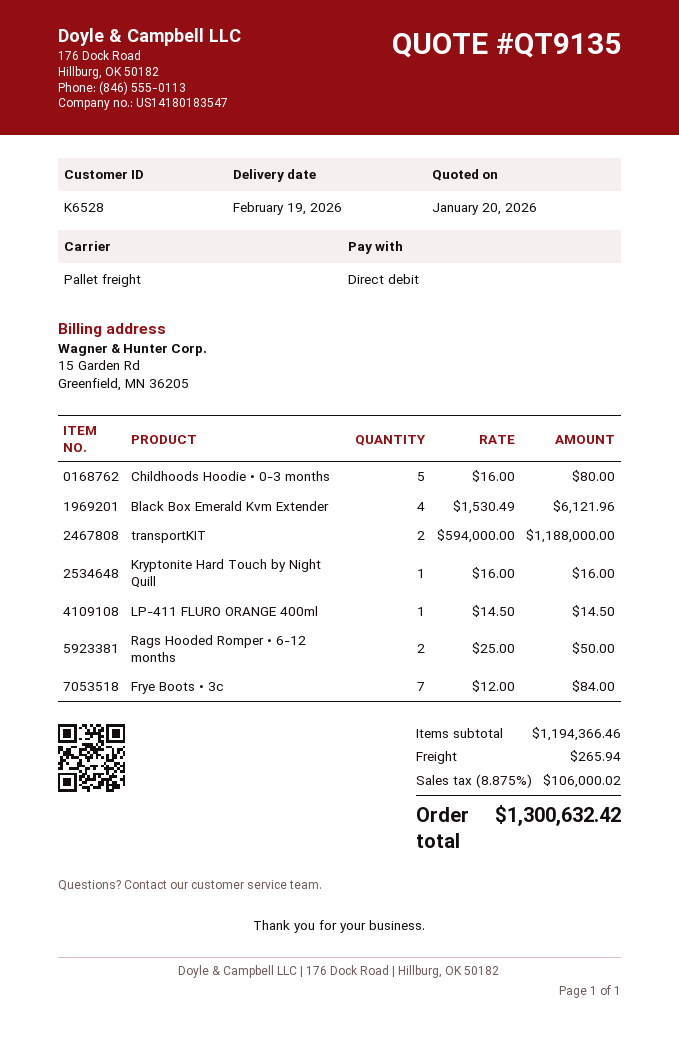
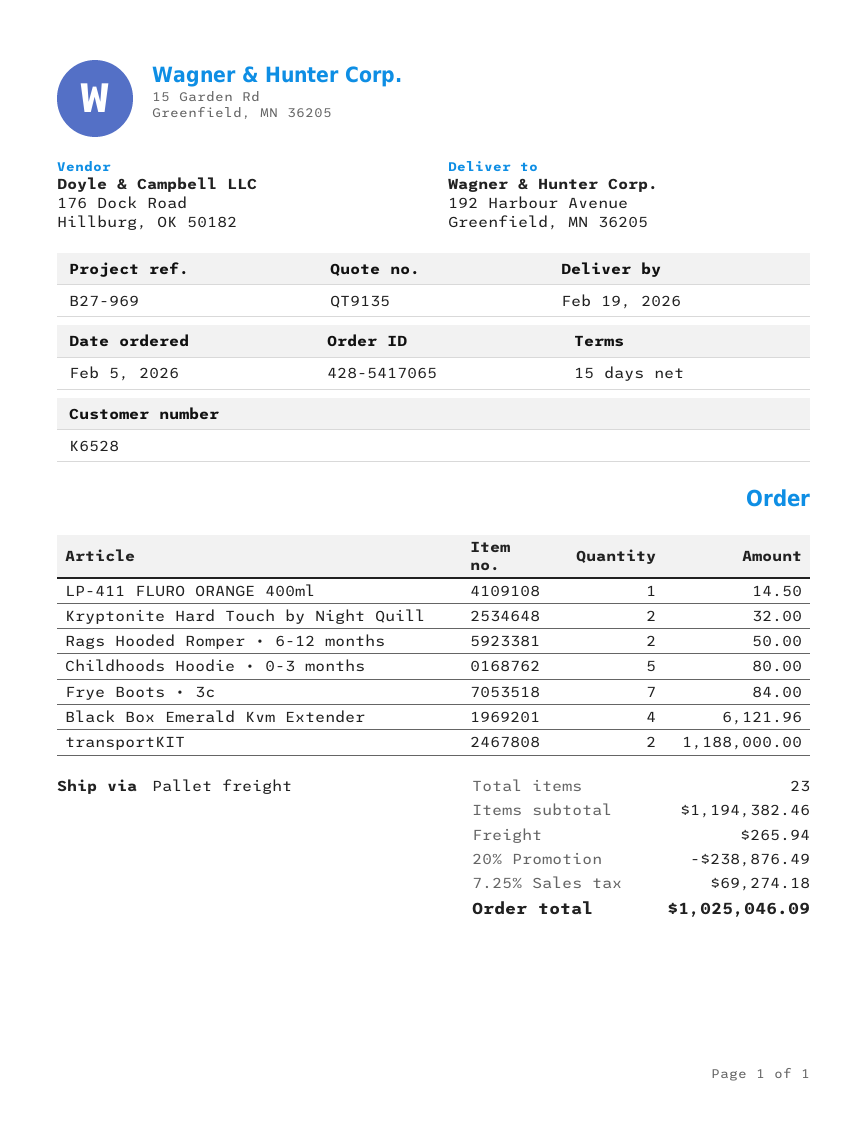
Kryptonite Hard Touch by Night Quill: 1 for 16.00 -> 2 for 32.00
subtotal: 1194366.46 -> 1194382.46
discount: none -> 20% = 238876.49
tax: 8.875% = 106000.02 -> 7.25% = 69274.18
total: 1300632.42 -> 1025046.09

